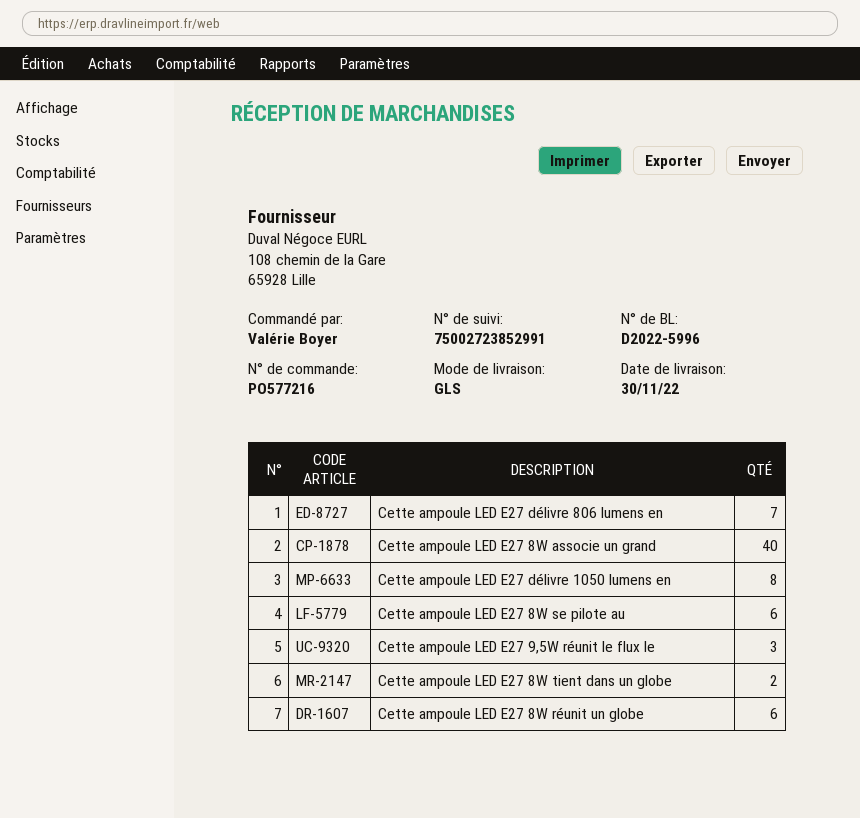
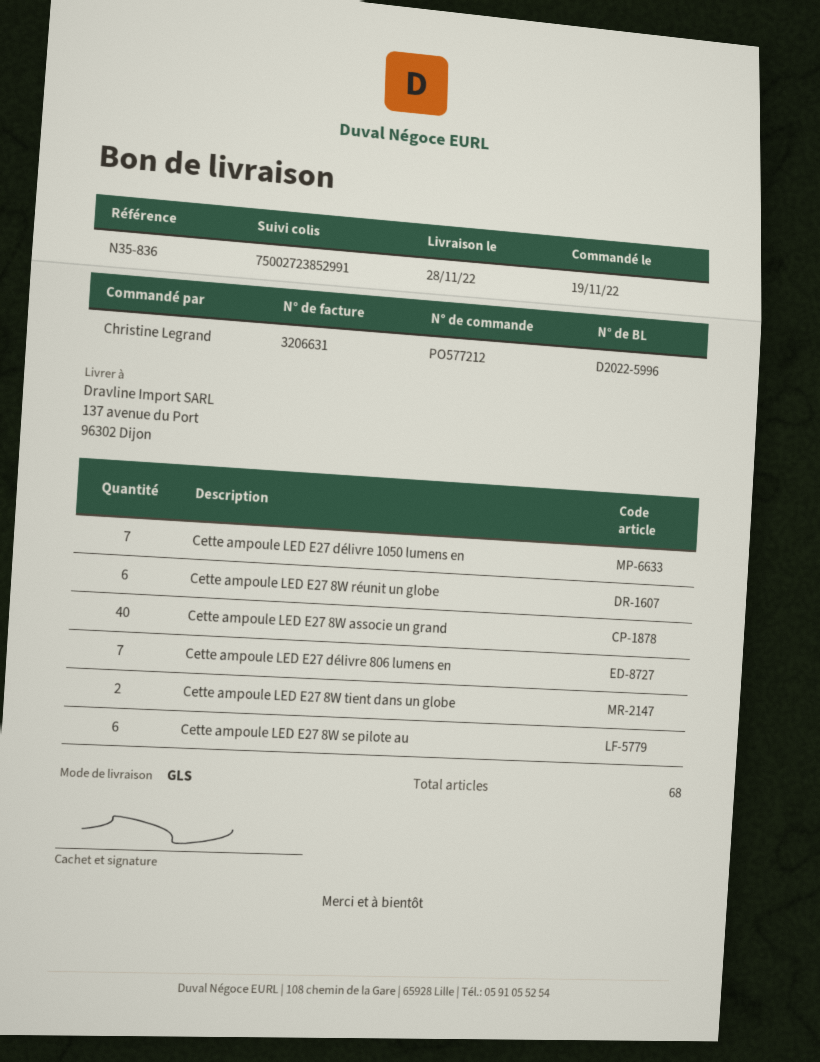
order number: PO577216 -> PO577212
delivery date: 2022-11-30 -> 2022-11-28
ordered by: Valérie Boyer -> Christine Legrand
Cette ampoule LED E27 délivre 1050 lumens en: 8 -> 7
Cette ampoule LED E27 9,5W réunit le flux le: 3 -> none

